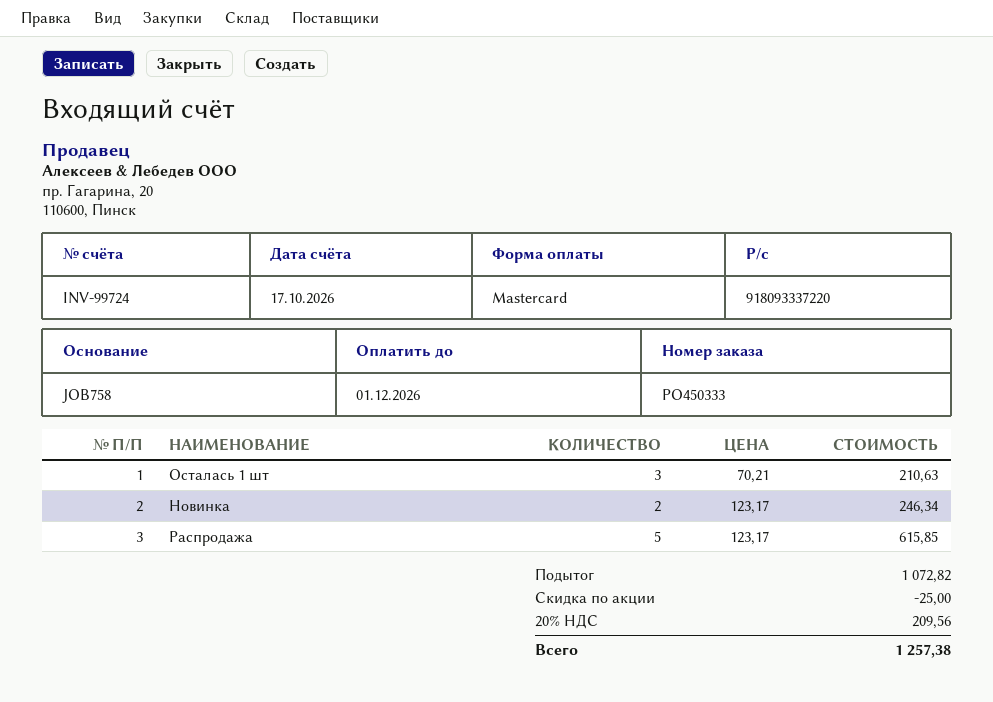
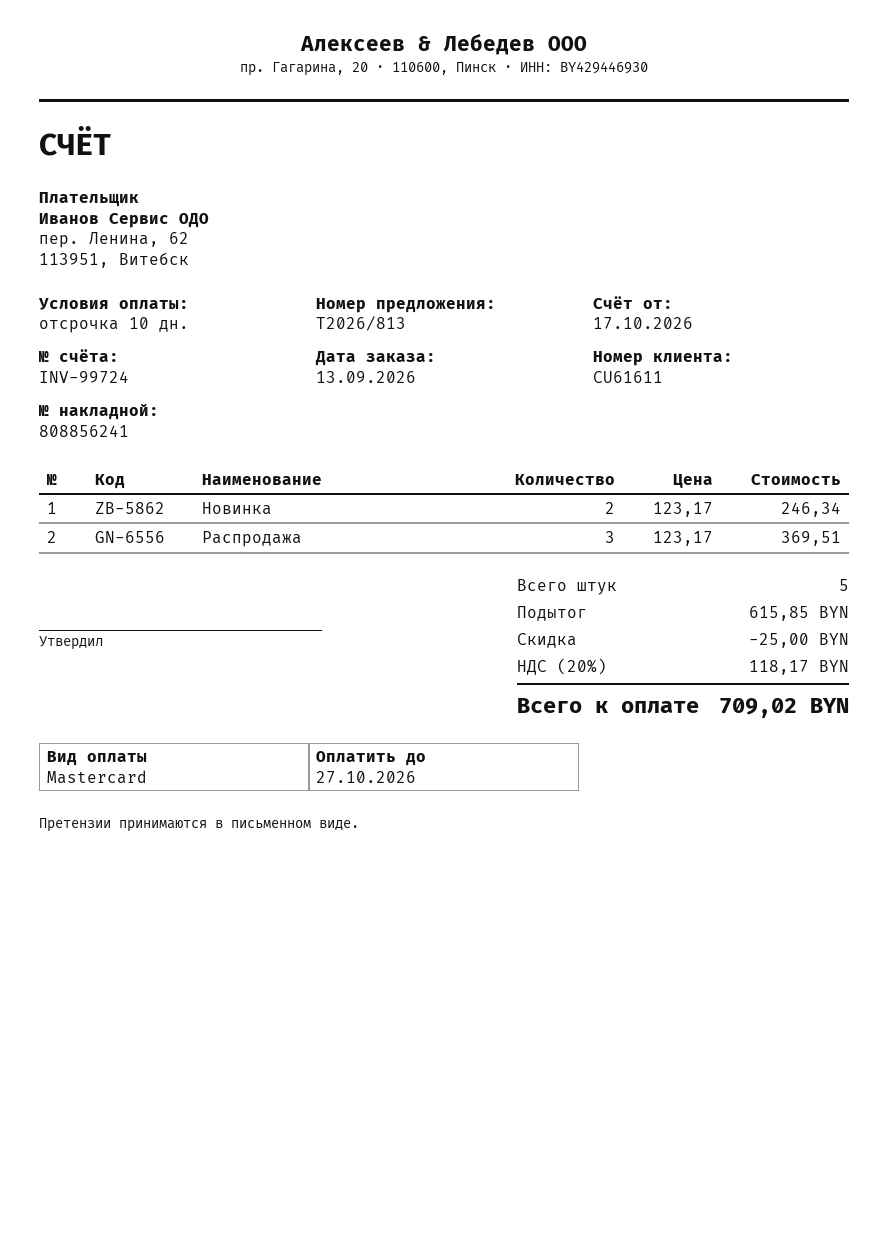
due date: 2026-12-01 -> 2026-10-27
Осталась 1 шт: 3 x 70.21 = 210.63 -> none
Распродажа: 5 x 123.17 = 615.85 -> 3 x 123.17 = 369.51
subtotal: 1072.82 -> 615.85
tax: 20% = 209.56 -> 20% = 118.17
total: 1257.38 -> 709.02

